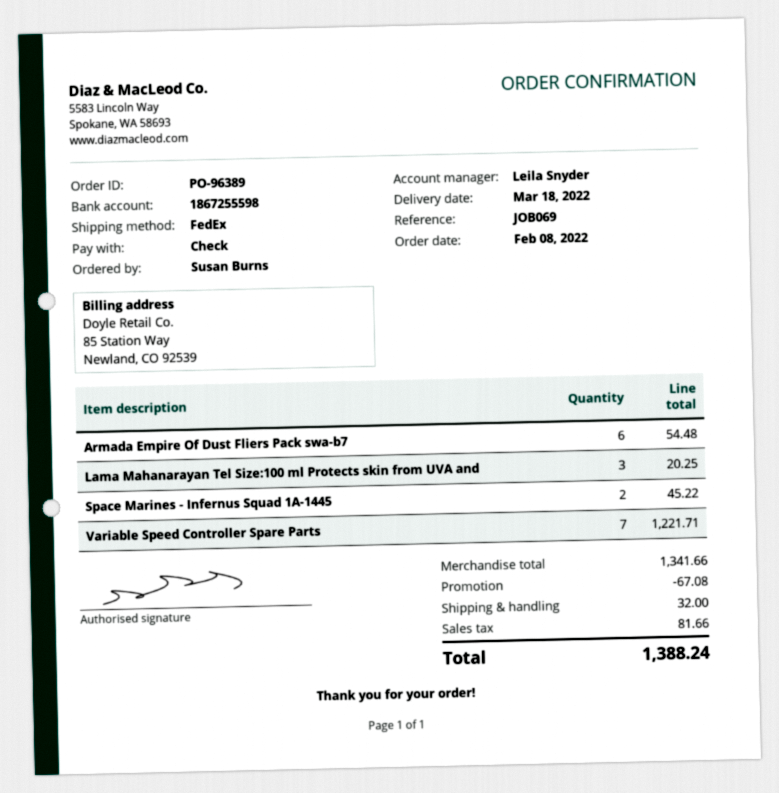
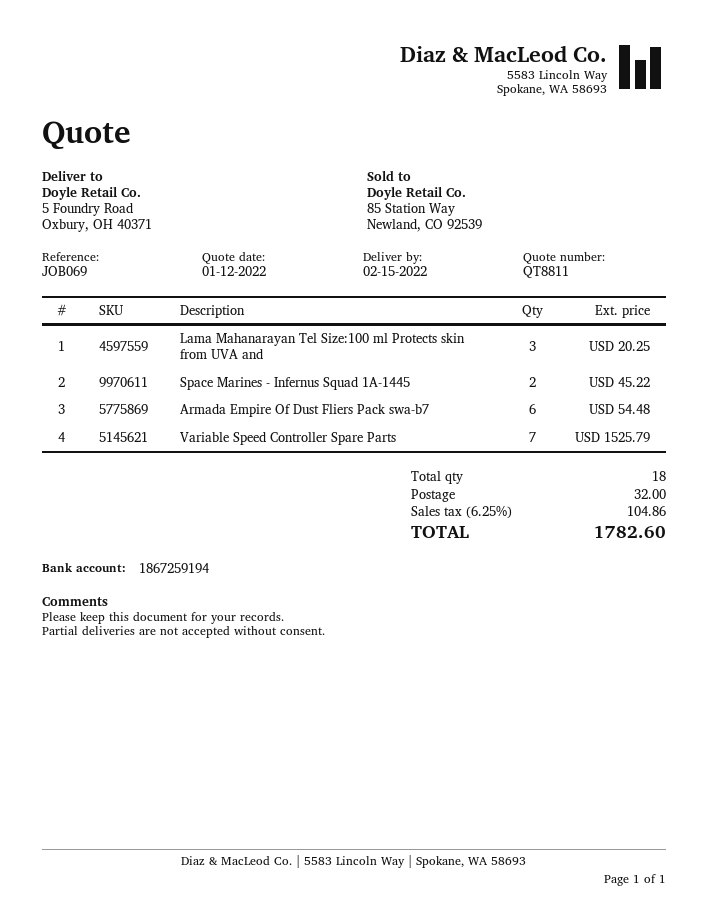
delivery date: 2022-03-18 -> 2022-02-15
bank account: 1867255598 -> 1867259194
Variable Speed Controller Spare Parts: 7 for 1221.71 -> 7 for 1525.79
discount: 67.08 -> none
tax: 81.66 -> 104.86
total: 1388.24 -> 1782.60

